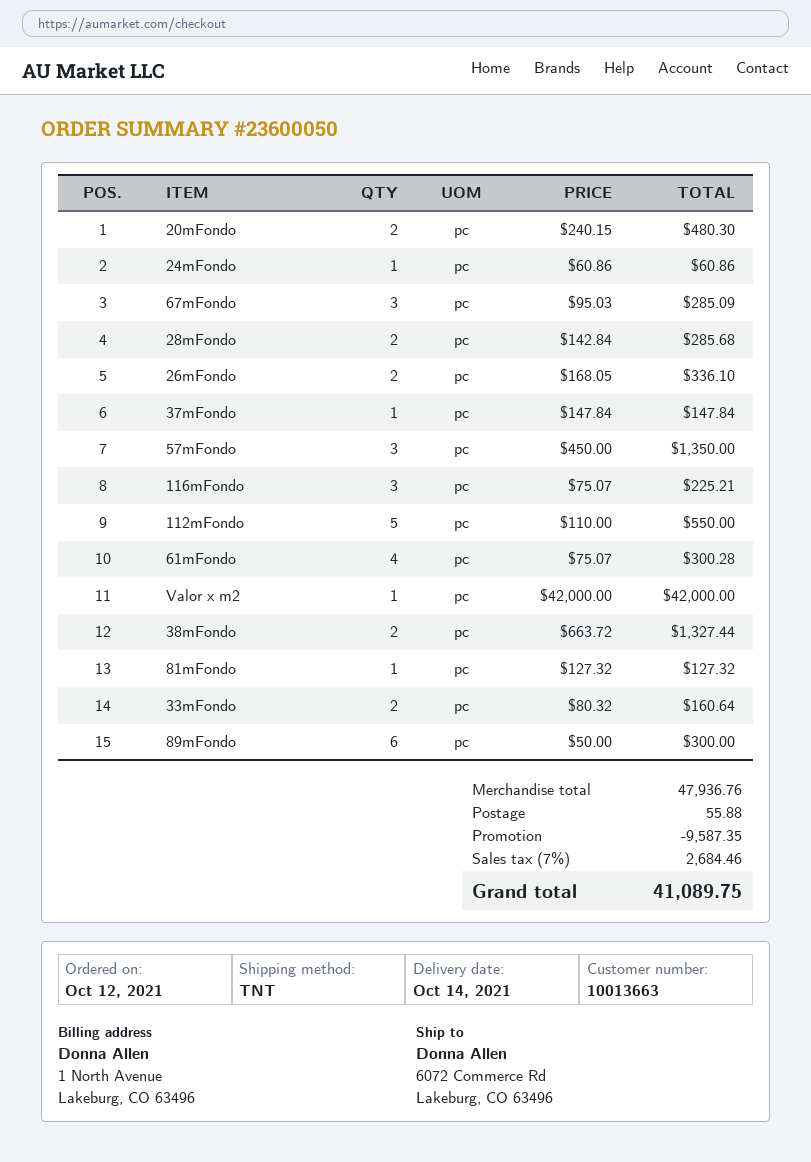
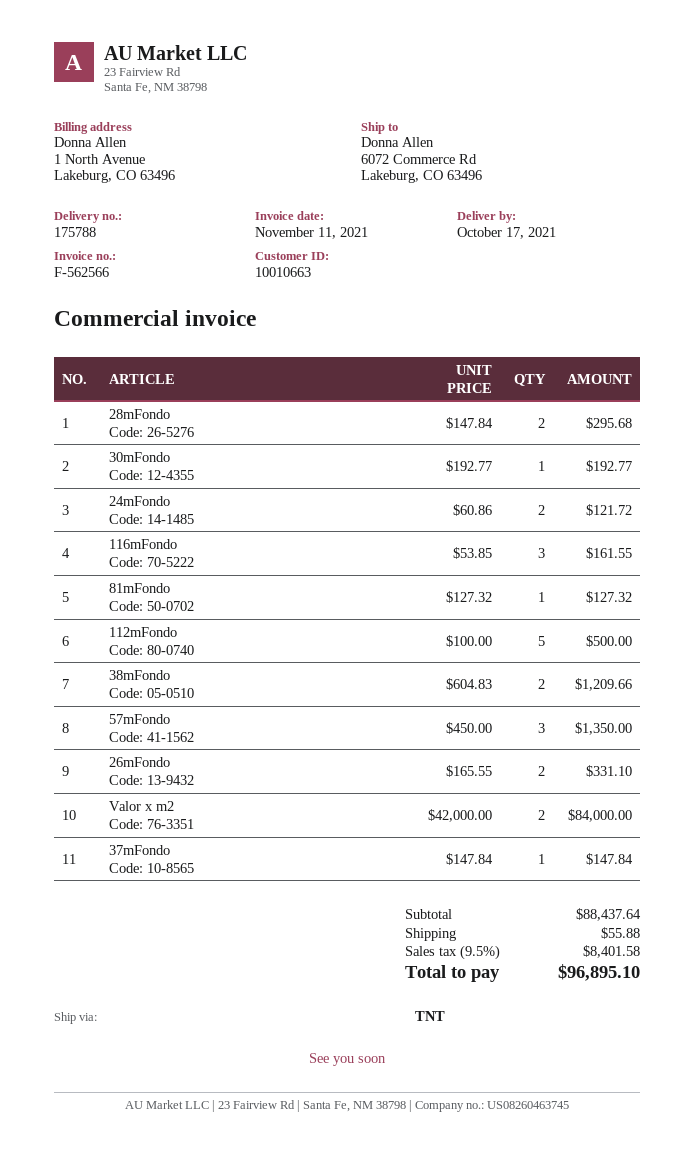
delivery date: 2021-10-14 -> 2021-10-17
customer number: 10013663 -> 10010663
20mFondo: 2 x 240.15 = 480.30 -> none
24mFondo: 1 x 60.86 = 60.86 -> 2 x 60.86 = 121.72
67mFondo: 3 x 95.03 = 285.09 -> none
28mFondo: 2 x 142.84 = 285.68 -> 2 x 147.84 = 295.68
26mFondo: 2 x 168.05 = 336.10 -> 2 x 165.55 = 331.10
116mFondo: 3 x 75.07 = 225.21 -> 3 x 53.85 = 161.55
112mFondo: 5 x 110.00 = 550.00 -> 5 x 100.00 = 500.00
61mFondo: 4 x 75.07 = 300.28 -> none
Valor x m2: 1 x 42000.00 = 42000.00 -> 2 x 42000.00 = 84000.00
38mFondo: 2 x 663.72 = 1327.44 -> 2 x 604.83 = 1209.66
33mFondo: 2 x 80.32 = 160.64 -> none
89mFondo: 6 x 50.00 = 300.00 -> none
30mFondo: none -> 1 x 192.77 = 192.77
subtotal: 47936.76 -> 88437.64
discount: 9587.35 -> none
tax: 7% = 2684.46 -> 9.5% = 8401.58
total: 41089.75 -> 96895.10

